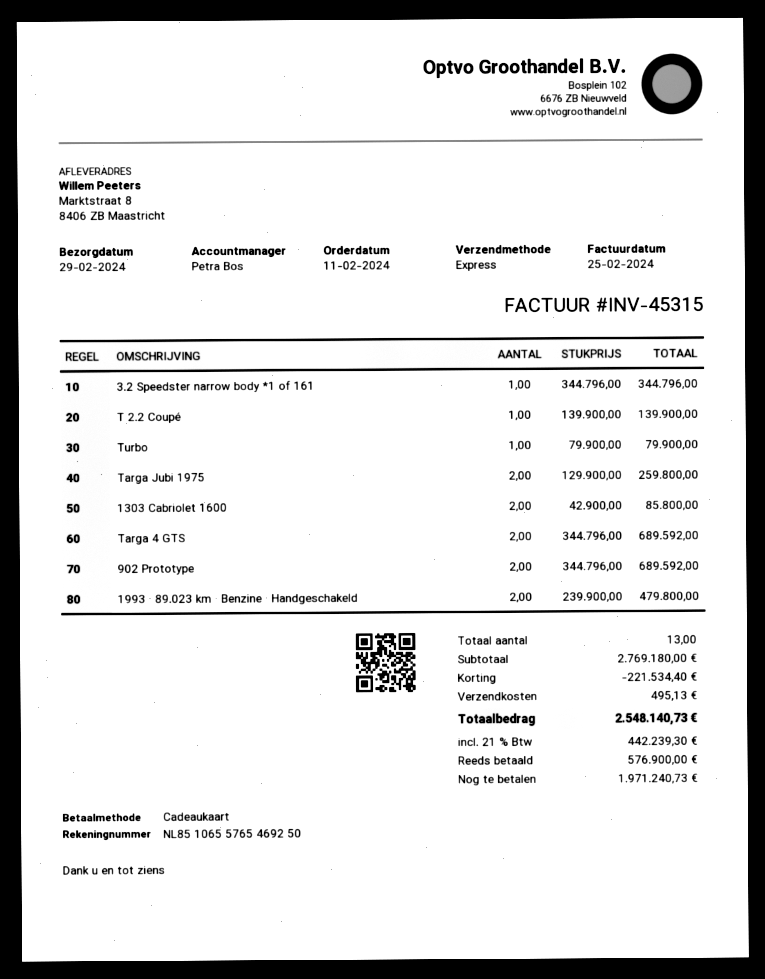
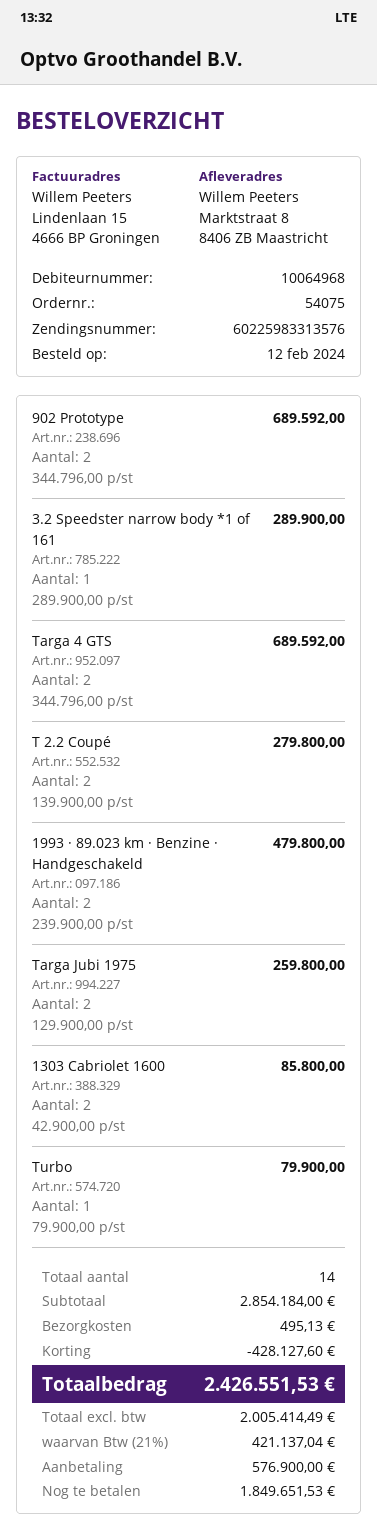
order date: 2024-02-11 -> 2024-02-12
3.2 Speedster narrow body *1 of 161: 1 x 344796.00 = 344796.00 -> 1 x 289900.00 = 289900.00
T 2.2 Coupé: 1 x 139900.00 = 139900.00 -> 2 x 139900.00 = 279800.00
total quantity: 13 -> 14
subtotal: 2769180.00 -> 2854184.00
discount: 221534.40 -> 428127.60
tax: 21% = 442239.30 -> 21% = 421137.04
total: 2548140.73 -> 2426551.53
balance: 1971240.73 -> 1849651.53

